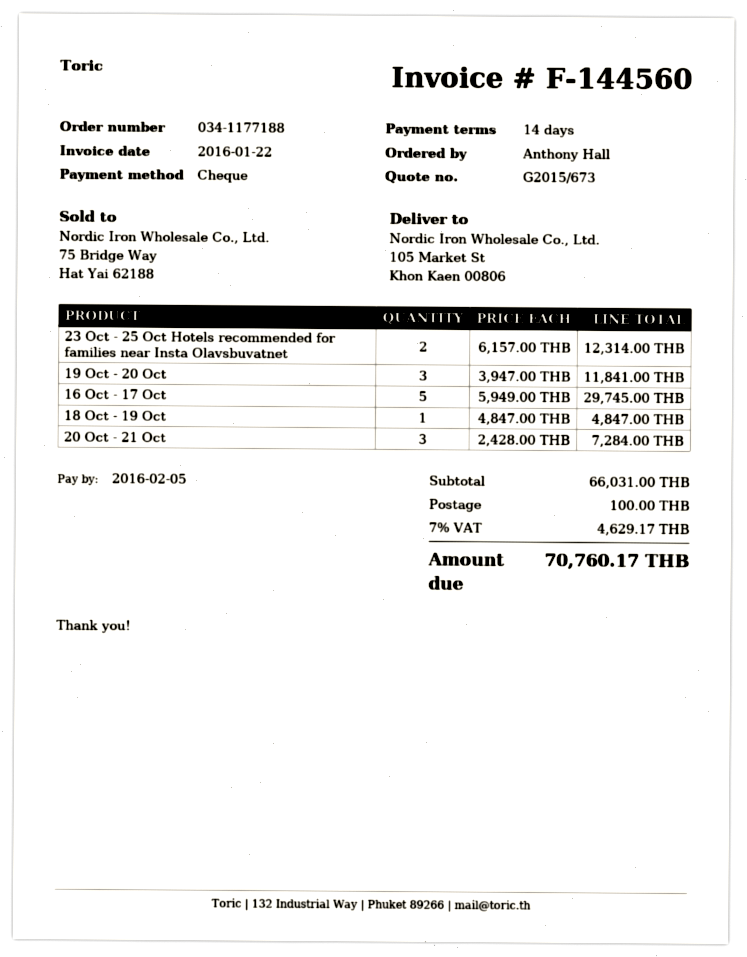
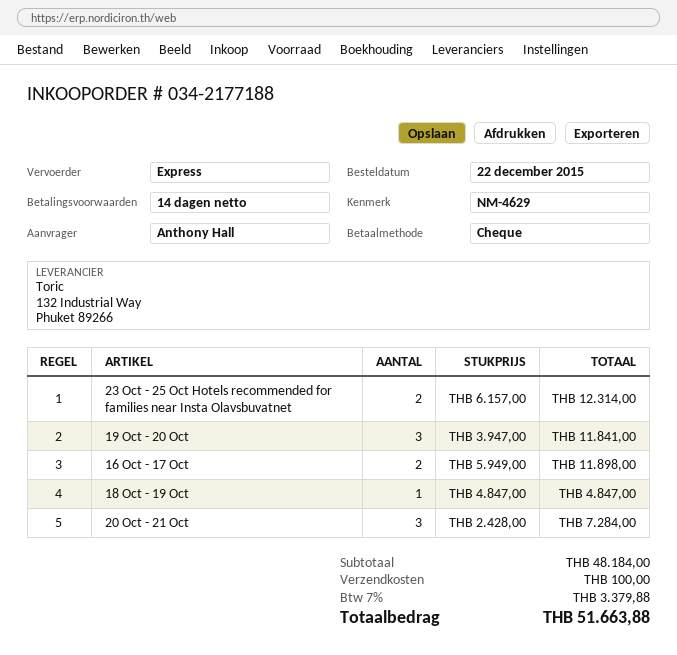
order number: 034-1177188 -> 034-2177188
16 Oct - 17 Oct: 5 x 5949.00 = 29745.00 -> 2 x 5949.00 = 11898.00
subtotal: 66031.00 -> 48184.00
tax: 7% = 4629.17 -> 7% = 3379.88
total: 70760.17 -> 51663.88

